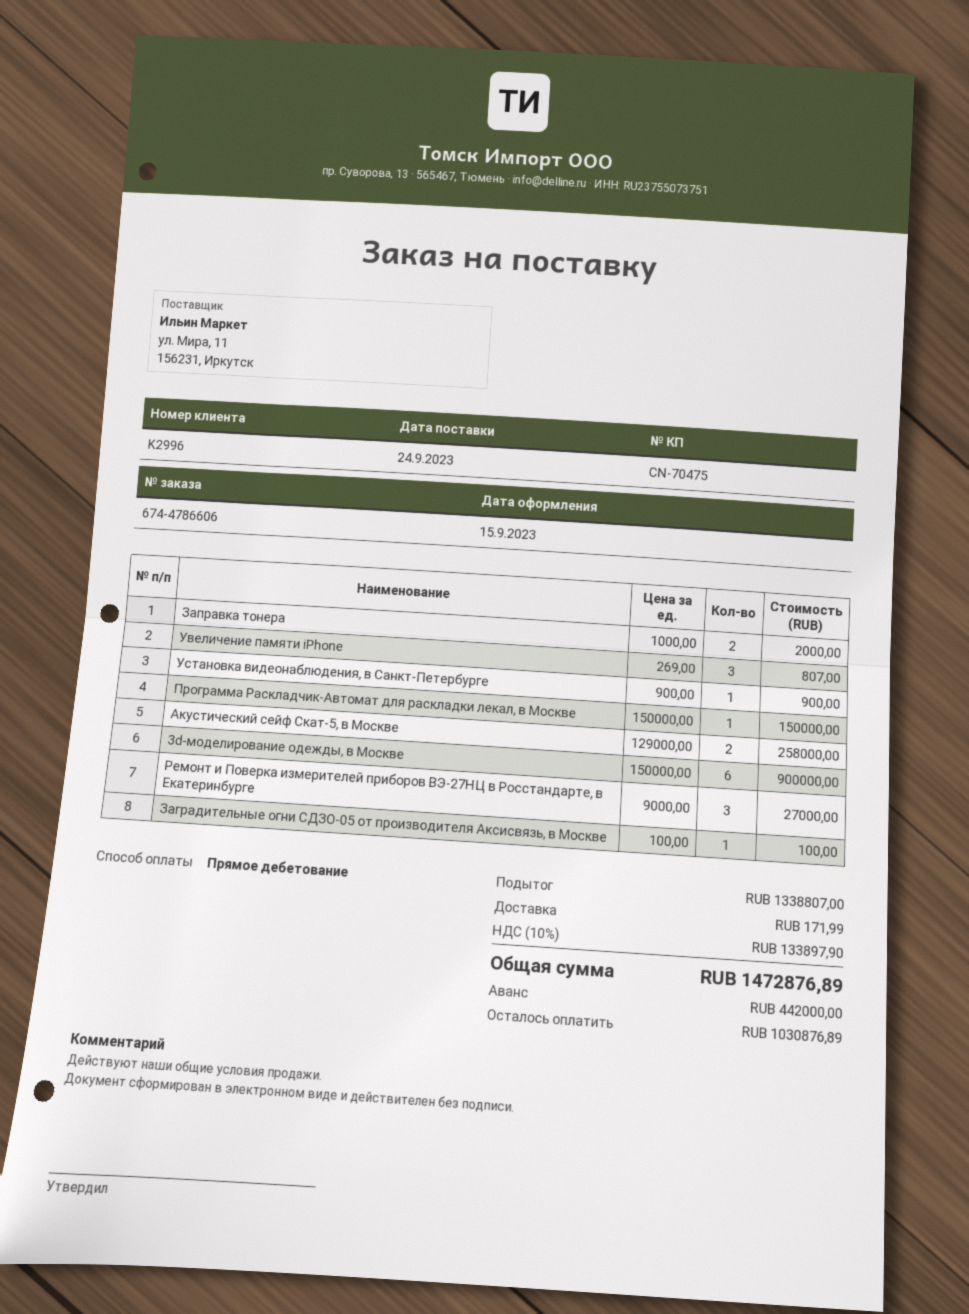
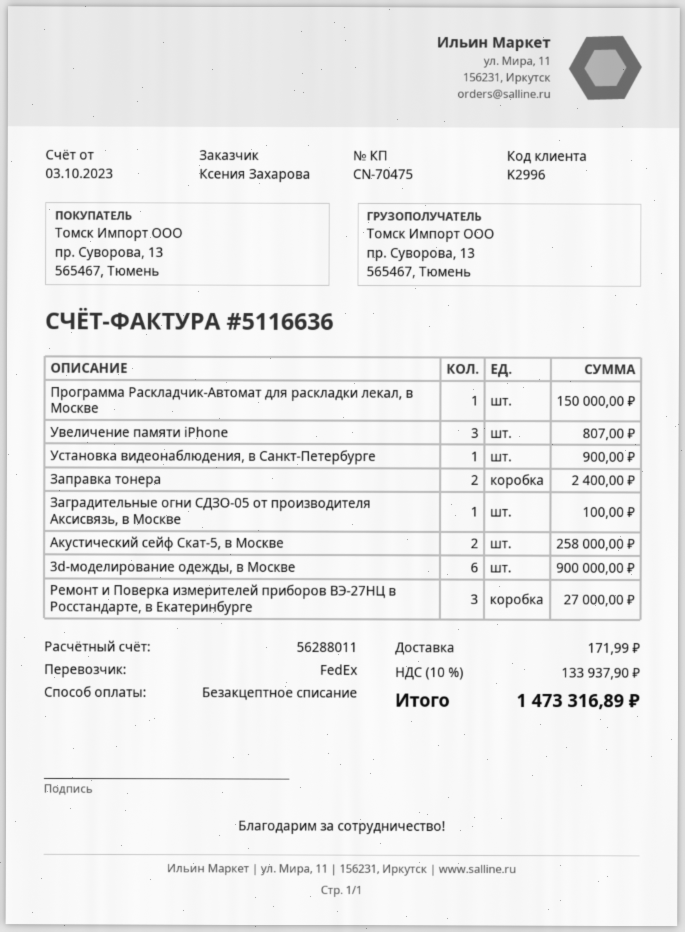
Заправка тонера: 2 for 2000.00 -> 2 for 2400.00
tax: 10% = 133897.90 -> 10% = 133937.90
total: 1472876.89 -> 1473316.89

